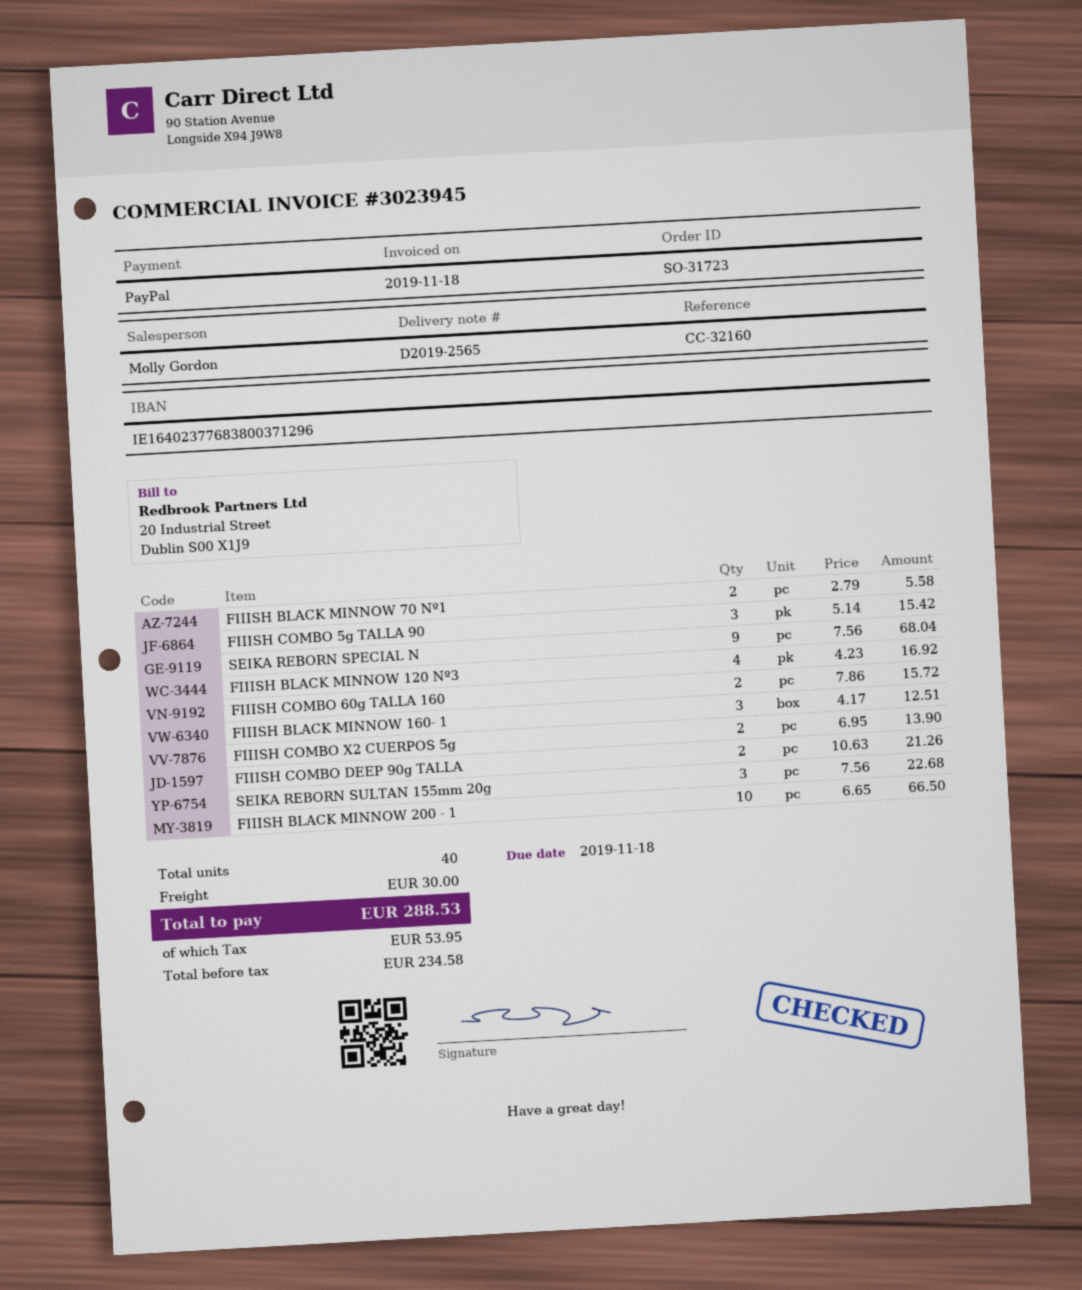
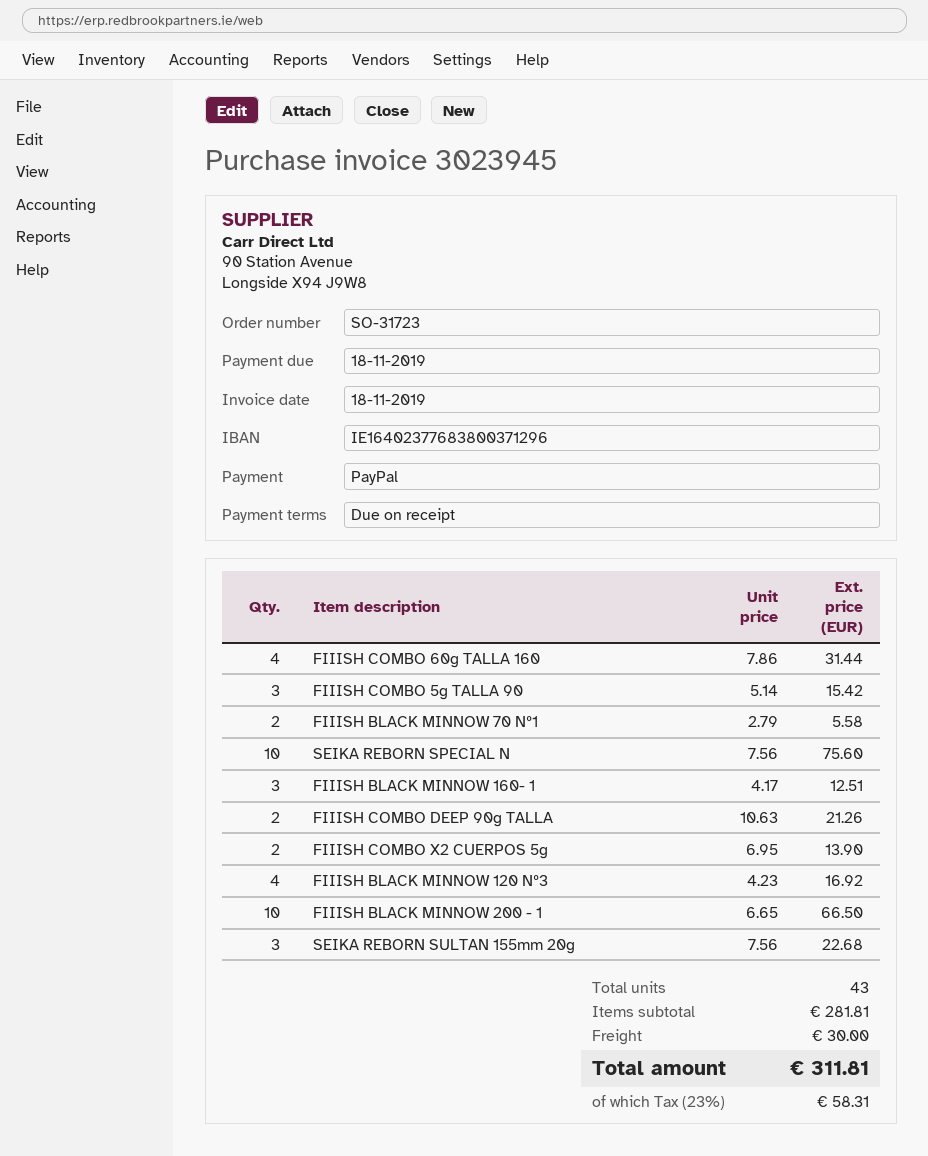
SEIKA REBORN SPECIAL N: 9 x 7.56 = 68.04 -> 10 x 7.56 = 75.60
FIIISH COMBO 60g TALLA 160: 2 x 7.86 = 15.72 -> 4 x 7.86 = 31.44
total quantity: 40 -> 43
tax: 53.95 -> 58.31
total: 288.53 -> 311.81

